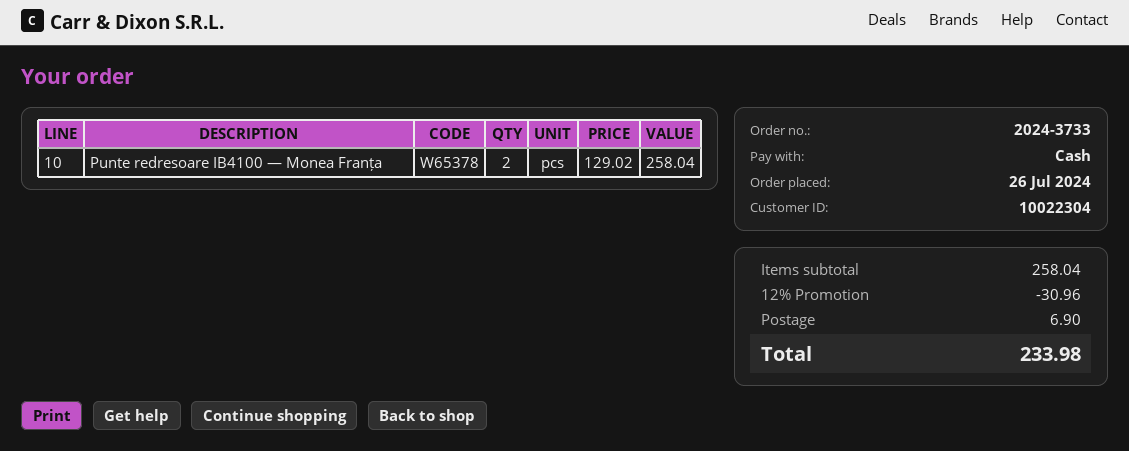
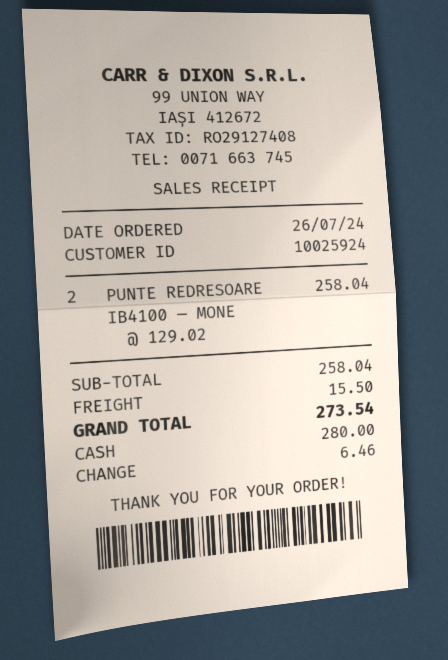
customer number: 10022304 -> 10025924
discount: 12% = 30.96 -> none
shipping: 6.90 -> 15.50
total: 233.98 -> 273.54

